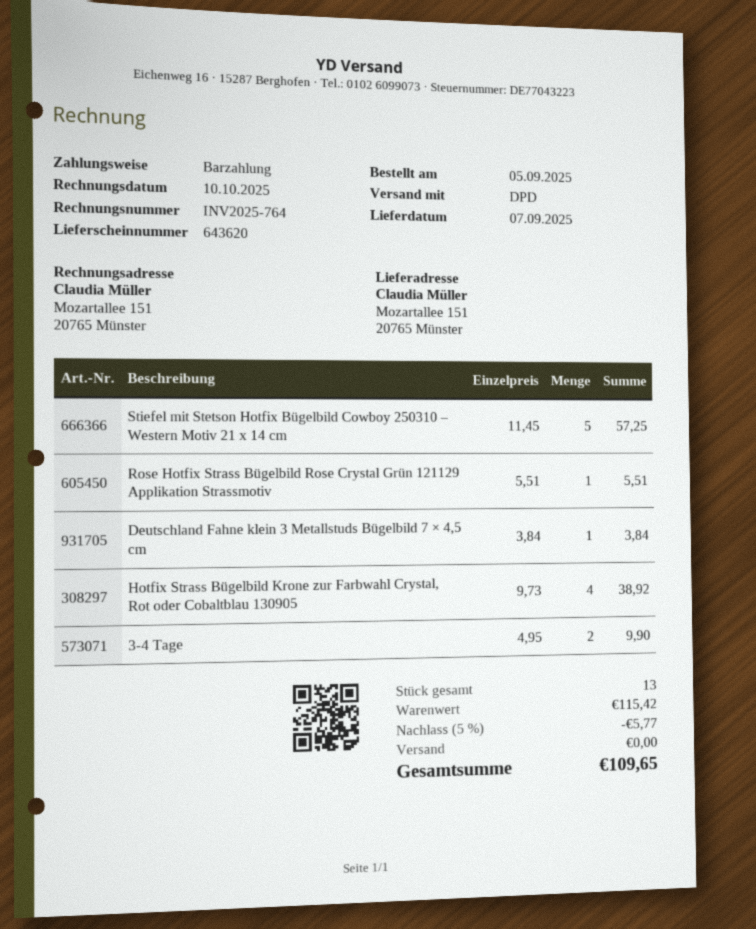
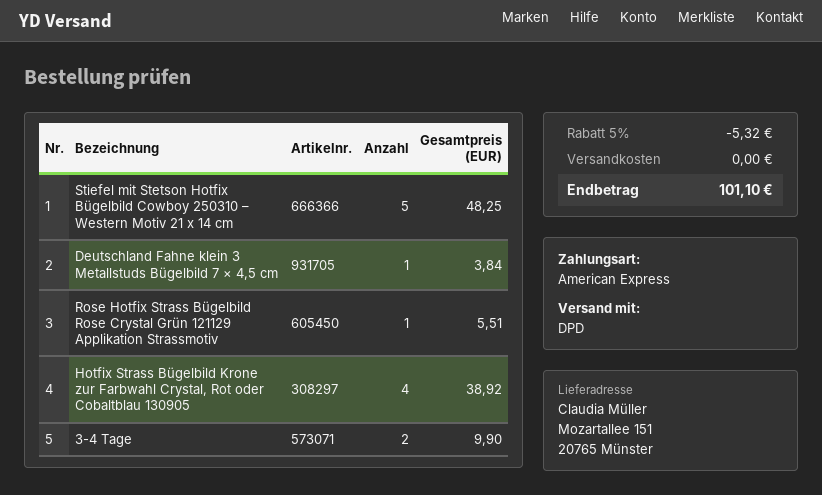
payment method: cash -> American Express
Stiefel mit Stetson Hotfix Bügelbild Cowboy 250310 – Western Motiv 21 x 14 cm: 5 for 57.25 -> 5 for 48.25
discount: 5% = 5.77 -> 5% = 5.32
total: 109.65 -> 101.10

